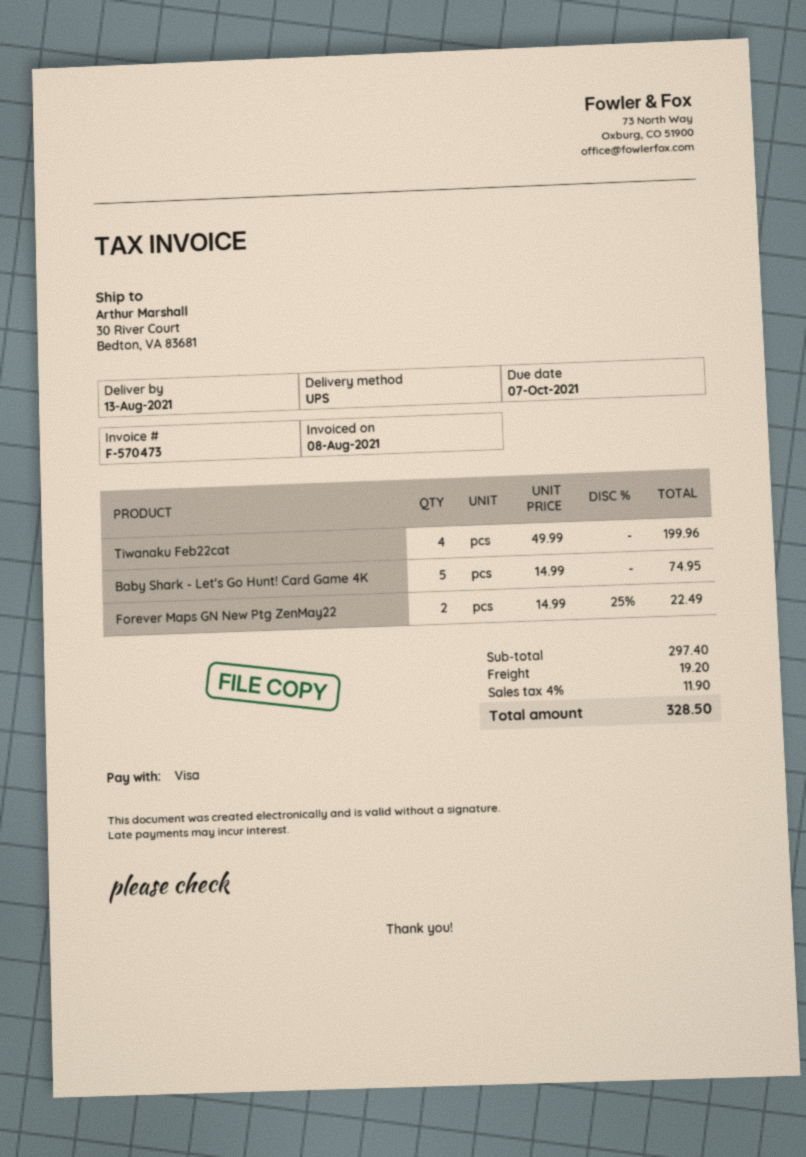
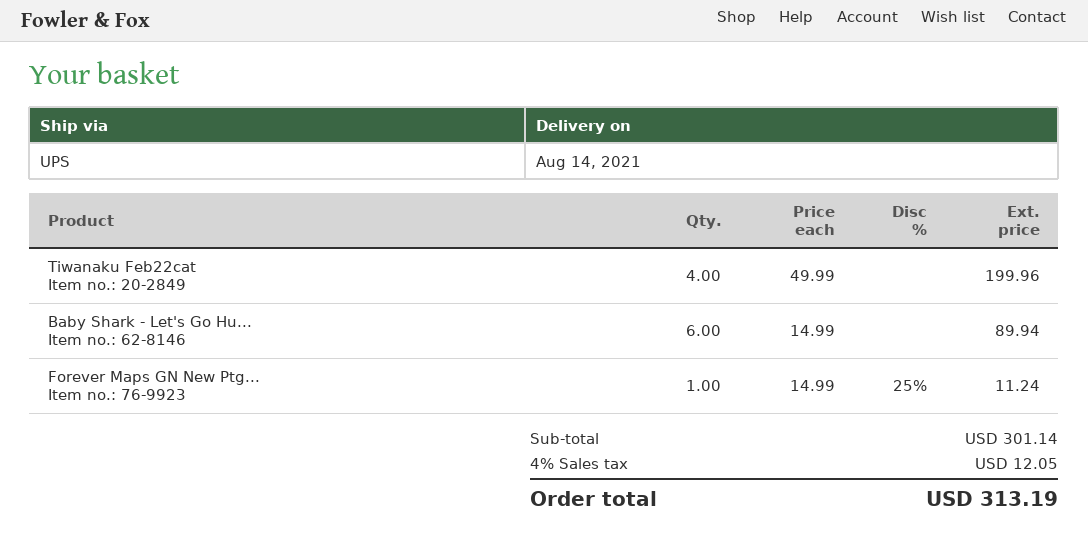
delivery date: 2021-08-13 -> 2021-08-14
Baby Shark - Let's Go Hunt! Card Game 4K: 5 x 14.99 = 74.95 -> 6 x 14.99 = 89.94
Forever Maps GN New Ptg ZenMay22: 2 x 14.99 - 25% = 22.49 -> 1 x 14.99 - 25% = 11.24
subtotal: 297.40 -> 301.14
shipping: 19.20 -> none
tax: 4% = 11.90 -> 4% = 12.05
total: 328.50 -> 313.19

